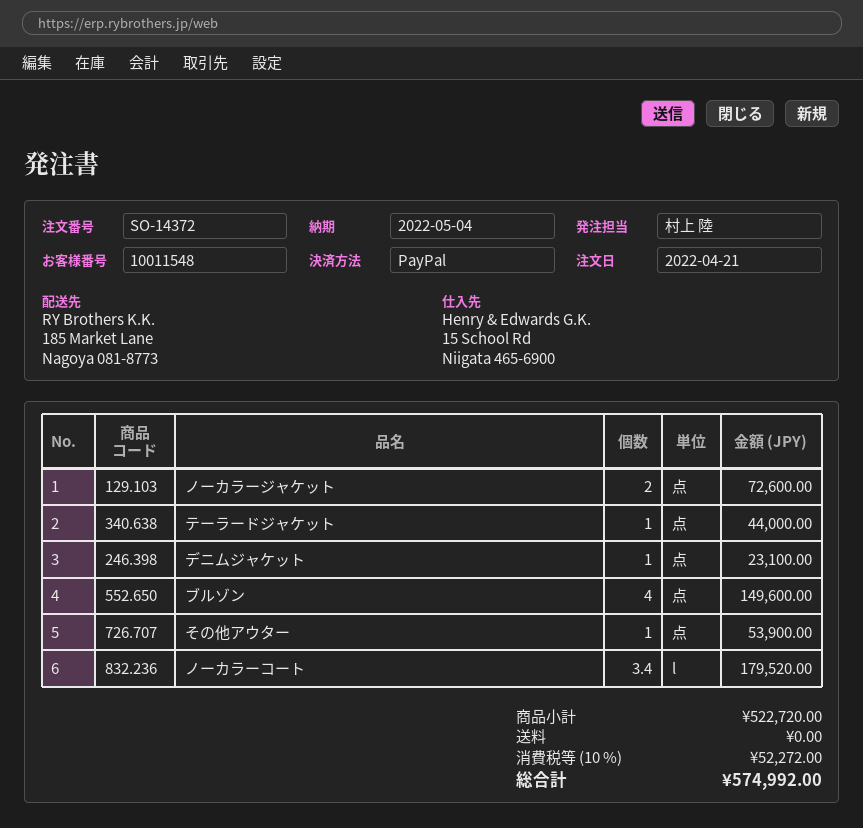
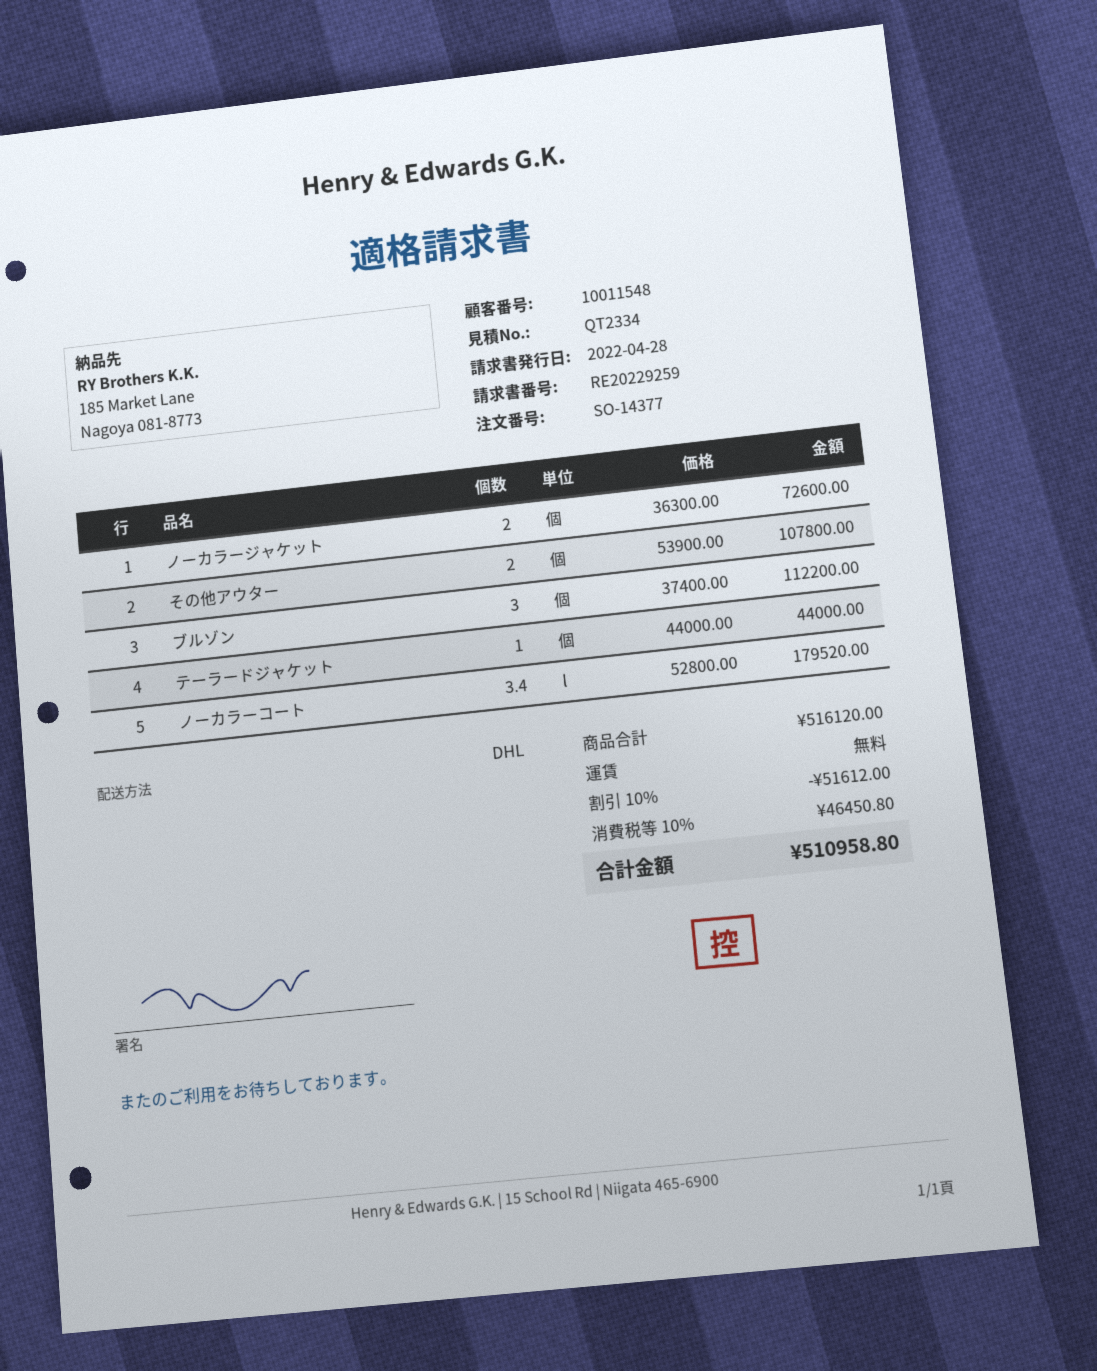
order number: SO-14372 -> SO-14377
デニムジャケット: 1 for 23100.00 -> none
ブルゾン: 4 for 149600.00 -> 3 for 112200.00
その他アウター: 1 for 53900.00 -> 2 for 107800.00
subtotal: 522720.00 -> 516120.00
discount: none -> 10% = 51612.00
tax: 10% = 52272.00 -> 10% = 46450.80
total: 574992.00 -> 510958.80

